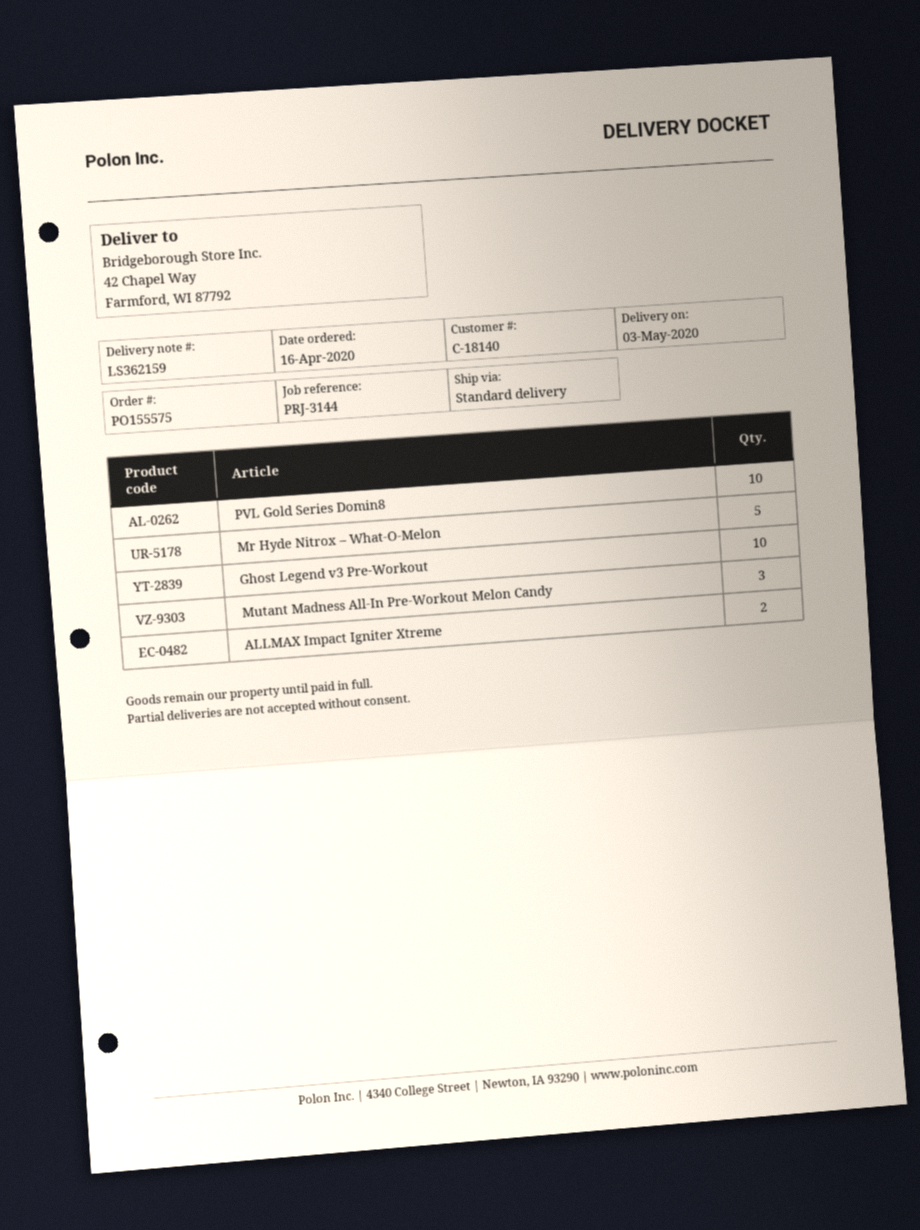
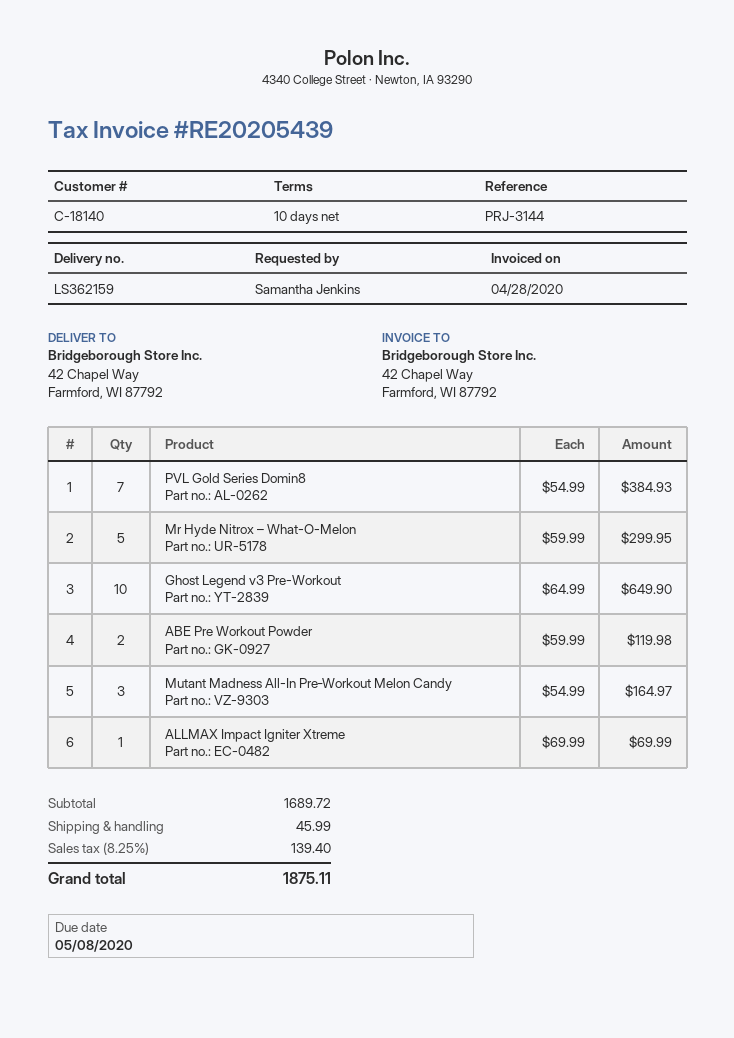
PVL Gold Series Domin8: 10 -> 7
ALLMAX Impact Igniter Xtreme: 2 -> 1
ABE Pre Workout Powder: none -> 2

